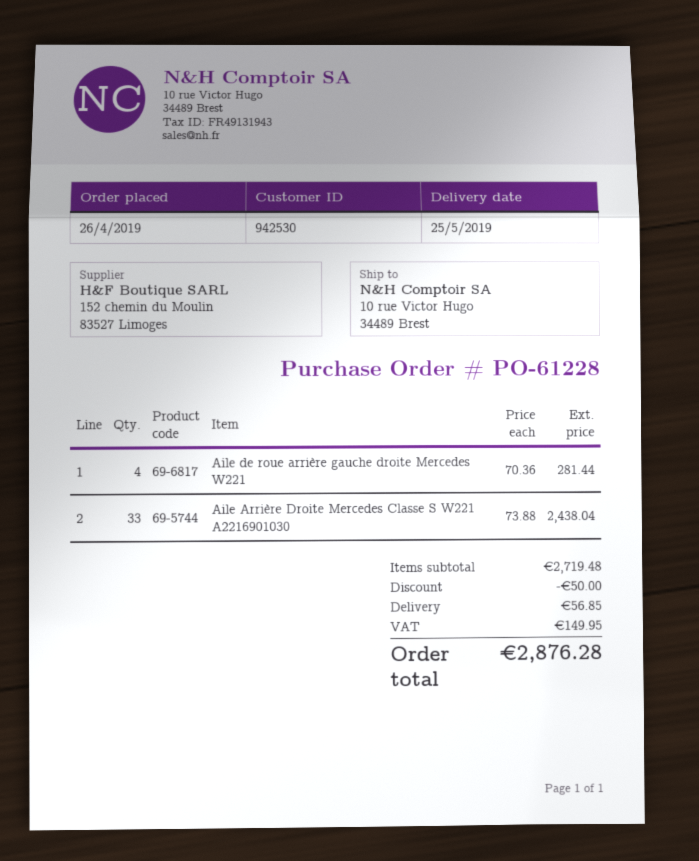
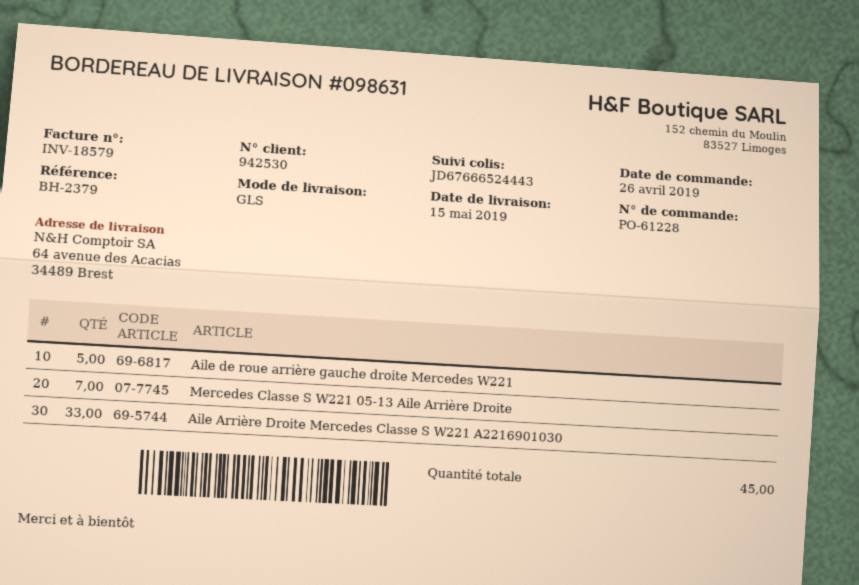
delivery date: 2019-05-25 -> 2019-05-15
ship to: 10 rue Victor Hugo, 34489 Brest -> 64 avenue des Acacias, 34489 Brest
Aile de roue arrière gauche droite Mercedes W221: 4 -> 5
Mercedes Classe S W221 05-13 Aile Arrière Droite: none -> 7

